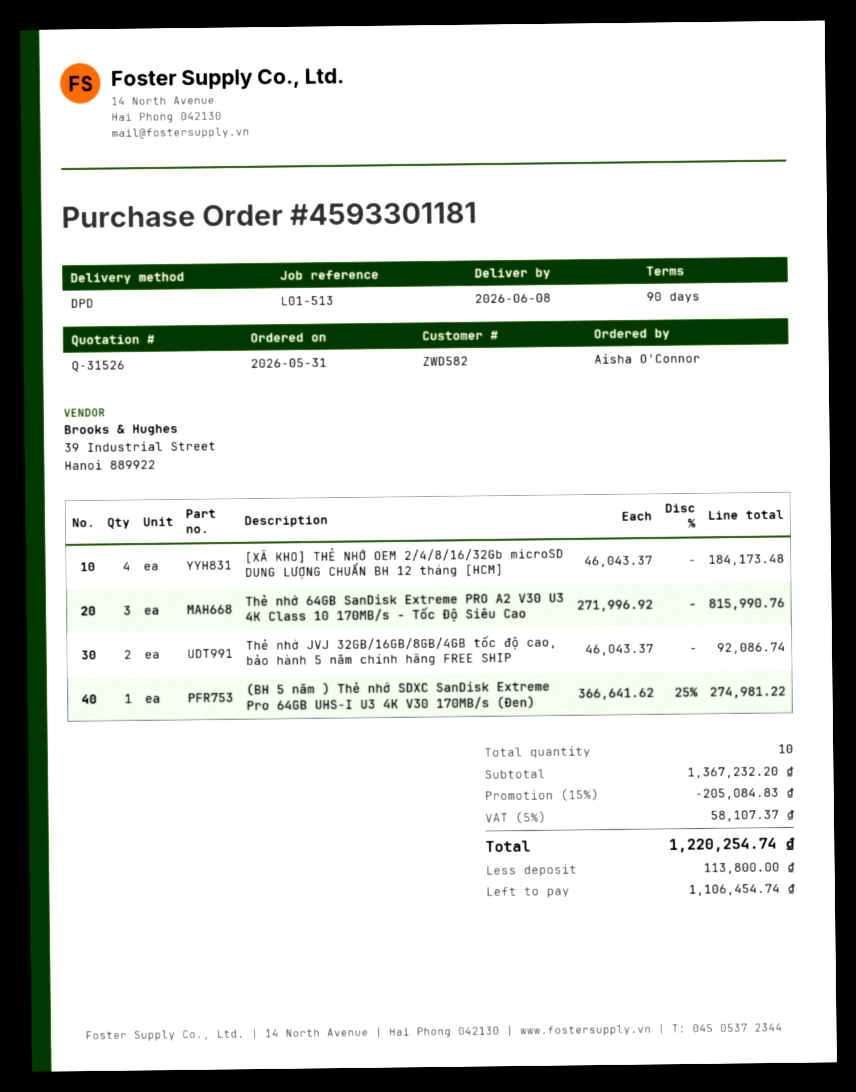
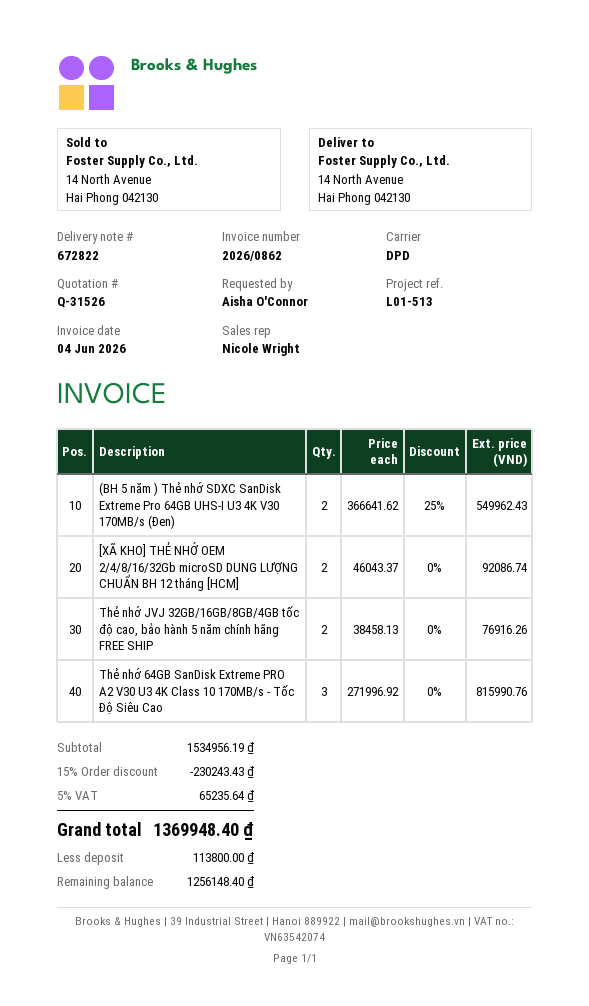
[XÃ KHO] THẺ NHỚ OEM 2/4/8/16/32Gb microSD DUNG LƯỢNG CHUẨN BH 12 tháng [HCM]: 4 x 46043.37 = 184173.48 -> 2 x 46043.37 = 92086.74
Thẻ nhớ JVJ 32GB/16GB/8GB/4GB tốc độ cao, bảo hành 5 năm chính hãng FREE SHIP: 2 x 46043.37 = 92086.74 -> 2 x 38458.13 = 76916.26
(BH 5 năm ) Thẻ nhớ SDXC SanDisk Extreme Pro 64GB UHS-I U3 4K V30 170MB/s (Đen): 1 x 366641.62 - 25% = 274981.22 -> 2 x 366641.62 - 25% = 549962.43
subtotal: 1367232.20 -> 1534956.19
discount: 15% = 205084.83 -> 15% = 230243.43
tax: 5% = 58107.37 -> 5% = 65235.64
total: 1220254.74 -> 1369948.40
balance: 1106454.74 -> 1256148.40

